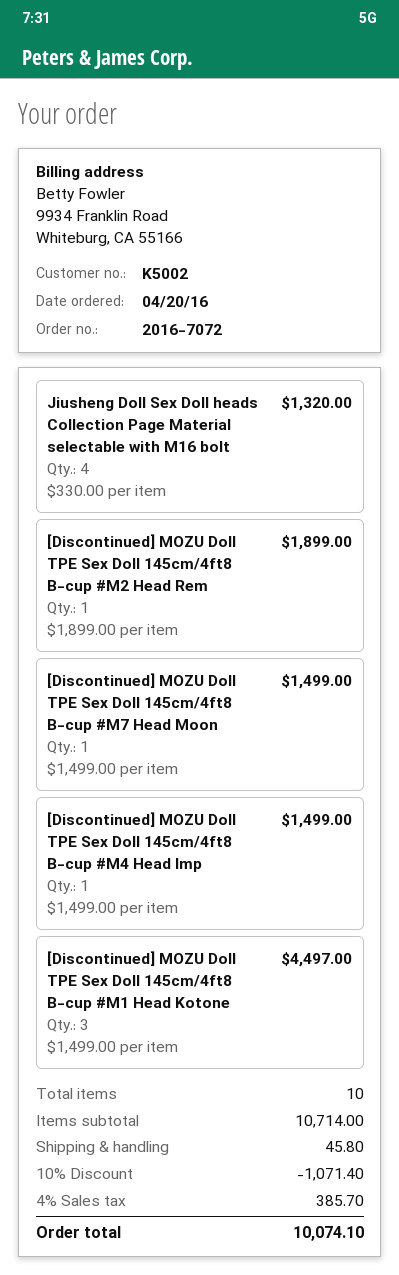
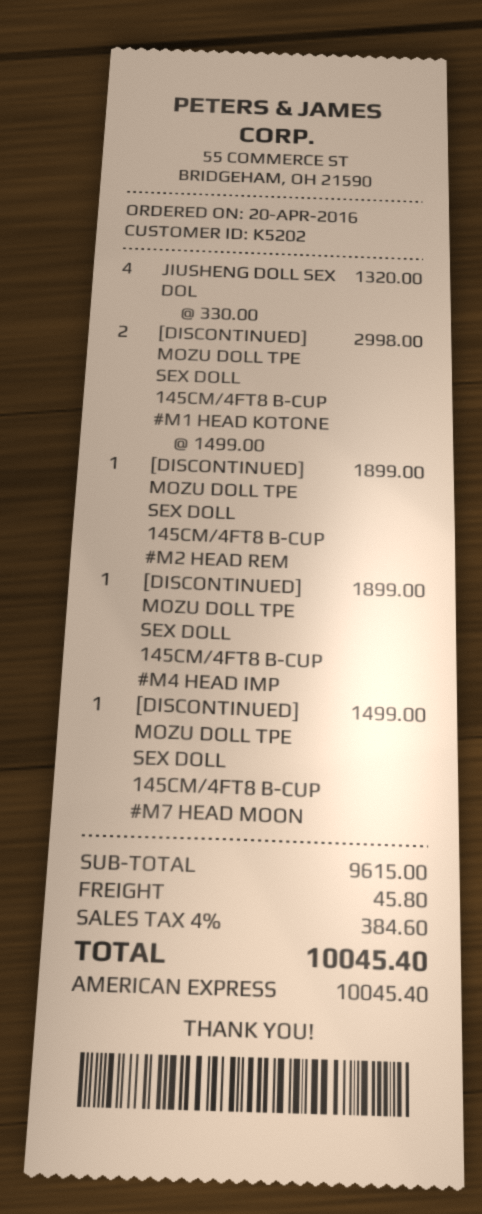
customer number: K5002 -> K5202
[Discontinued] MOZU Doll TPE Sex Doll 145cm/4ft8 B-cup #M4 Head Imp: 1 x 1499.00 = 1499.00 -> 1 x 1899.00 = 1899.00
[Discontinued] MOZU Doll TPE Sex Doll 145cm/4ft8 B-cup #M1 Head Kotone: 3 x 1499.00 = 4497.00 -> 2 x 1499.00 = 2998.00
subtotal: 10714.00 -> 9615.00
discount: 10% = 1071.40 -> none
tax: 4% = 385.70 -> 4% = 384.60
total: 10074.10 -> 10045.40

